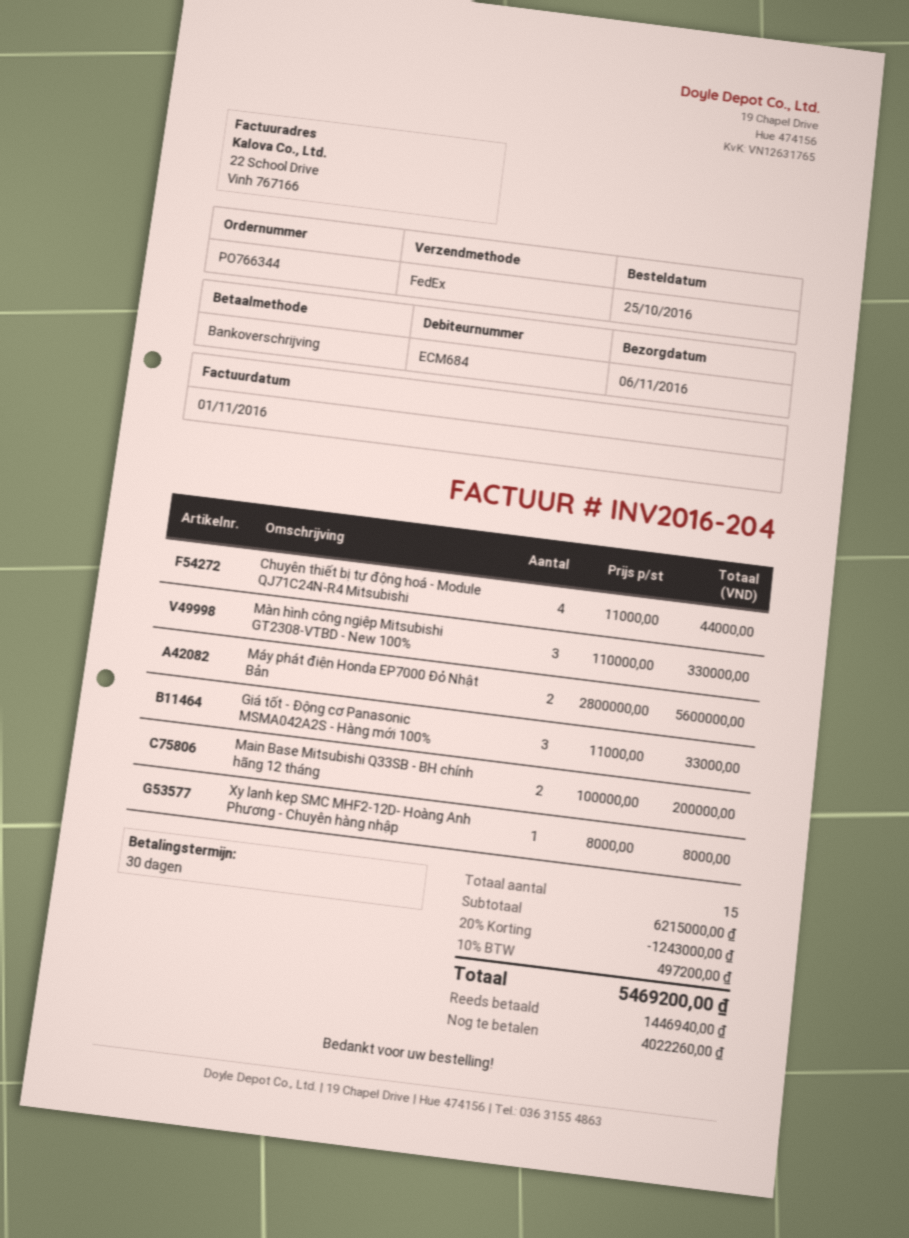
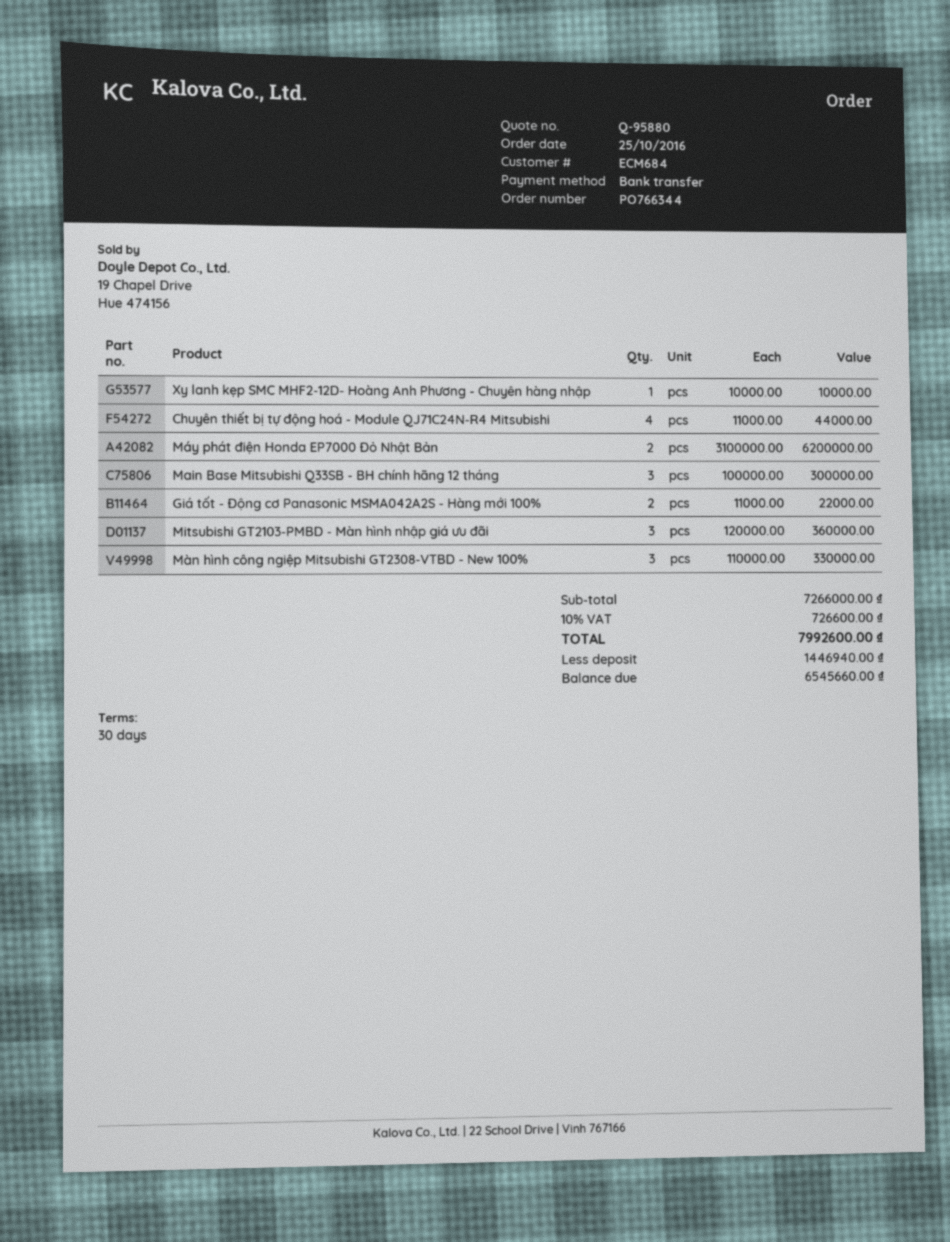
Máy phát điện Honda EP7000 Đỏ Nhật Bản: 2 x 2800000.00 = 5600000.00 -> 2 x 3100000.00 = 6200000.00
Giá tốt - Động cơ Panasonic MSMA042A2S - Hàng mới 100%: 3 x 11000.00 = 33000.00 -> 2 x 11000.00 = 22000.00
Main Base Mitsubishi Q33SB - BH chính hãng 12 tháng: 2 x 100000.00 = 200000.00 -> 3 x 100000.00 = 300000.00
Xy lanh kẹp SMC MHF2-12D- Hoàng Anh Phương - Chuyên hàng nhập: 1 x 8000.00 = 8000.00 -> 1 x 10000.00 = 10000.00
Mitsubishi GT2103-PMBD - Màn hình nhập giá ưu đãi: none -> 3 x 120000.00 = 360000.00
subtotal: 6215000.00 -> 7266000.00
discount: 20% = 1243000.00 -> none
tax: 10% = 497200.00 -> 10% = 726600.00
total: 5469200.00 -> 7992600.00
balance: 4022260.00 -> 6545660.00

